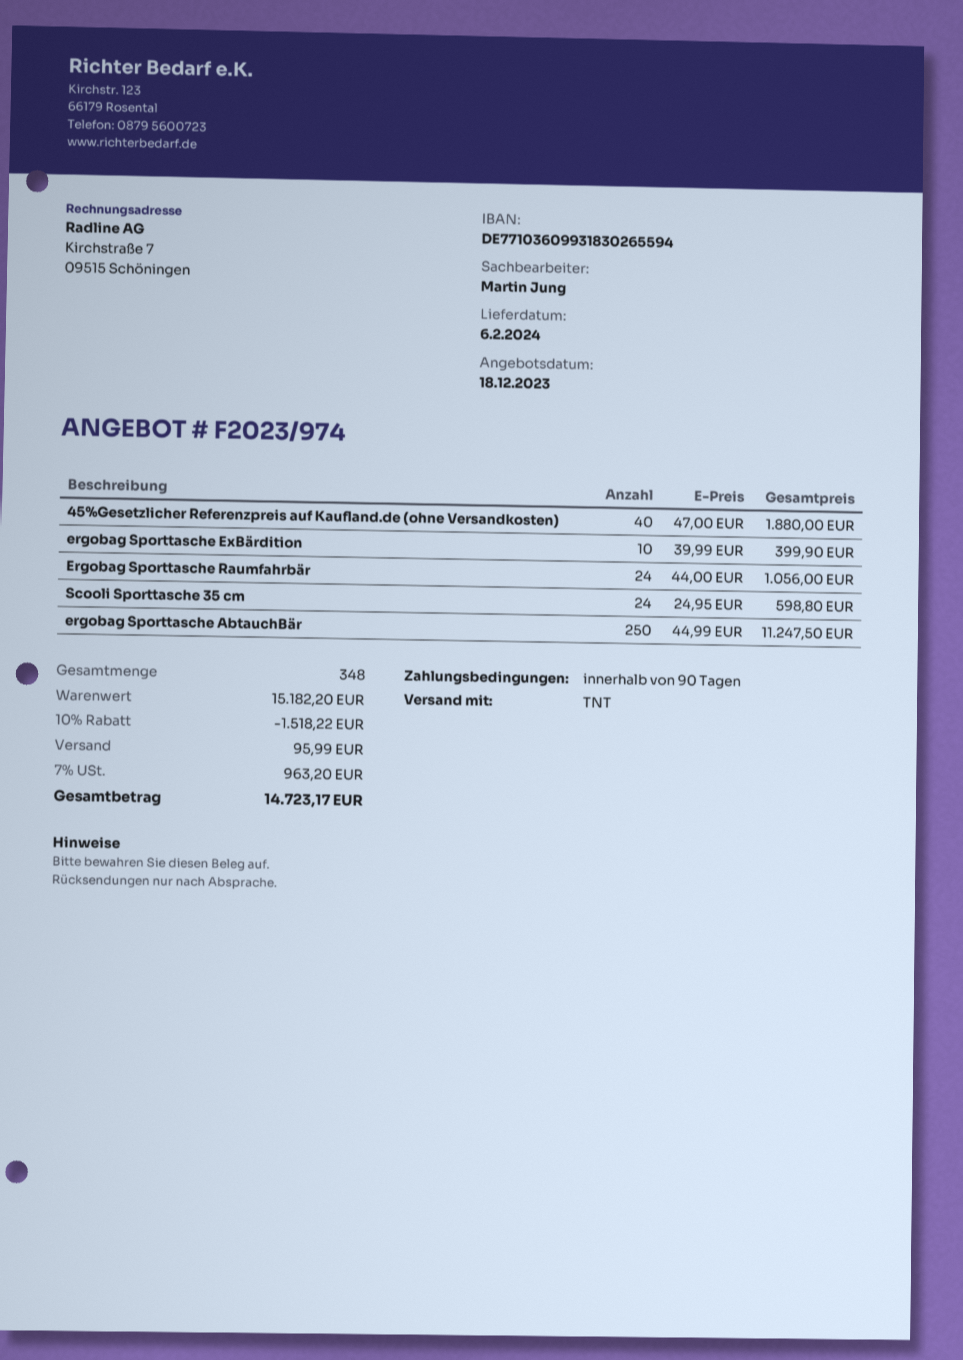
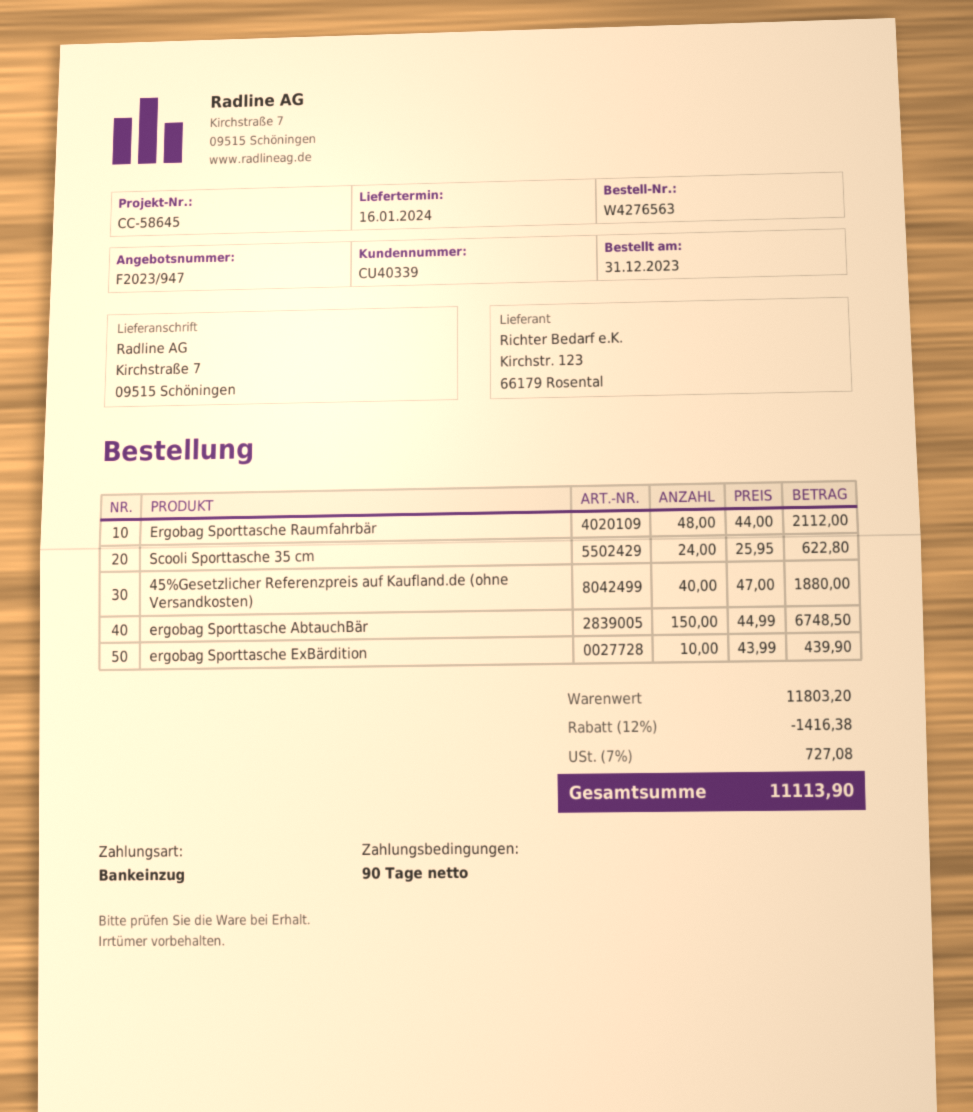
quote number: F2023/974 -> F2023/947
delivery date: 2024-02-06 -> 2024-01-16
ergobag Sporttasche ExBärdition: 10 x 39.99 = 399.90 -> 10 x 43.99 = 439.90
Ergobag Sporttasche Raumfahrbär: 24 x 44.00 = 1056.00 -> 48 x 44.00 = 2112.00
Scooli Sporttasche 35 cm: 24 x 24.95 = 598.80 -> 24 x 25.95 = 622.80
ergobag Sporttasche AbtauchBär: 250 x 44.99 = 11247.50 -> 150 x 44.99 = 6748.50
subtotal: 15182.20 -> 11803.20
discount: 10% = 1518.22 -> 12% = 1416.38
shipping: 95.99 -> none
tax: 7% = 963.20 -> 7% = 727.08
total: 14723.17 -> 11113.90

